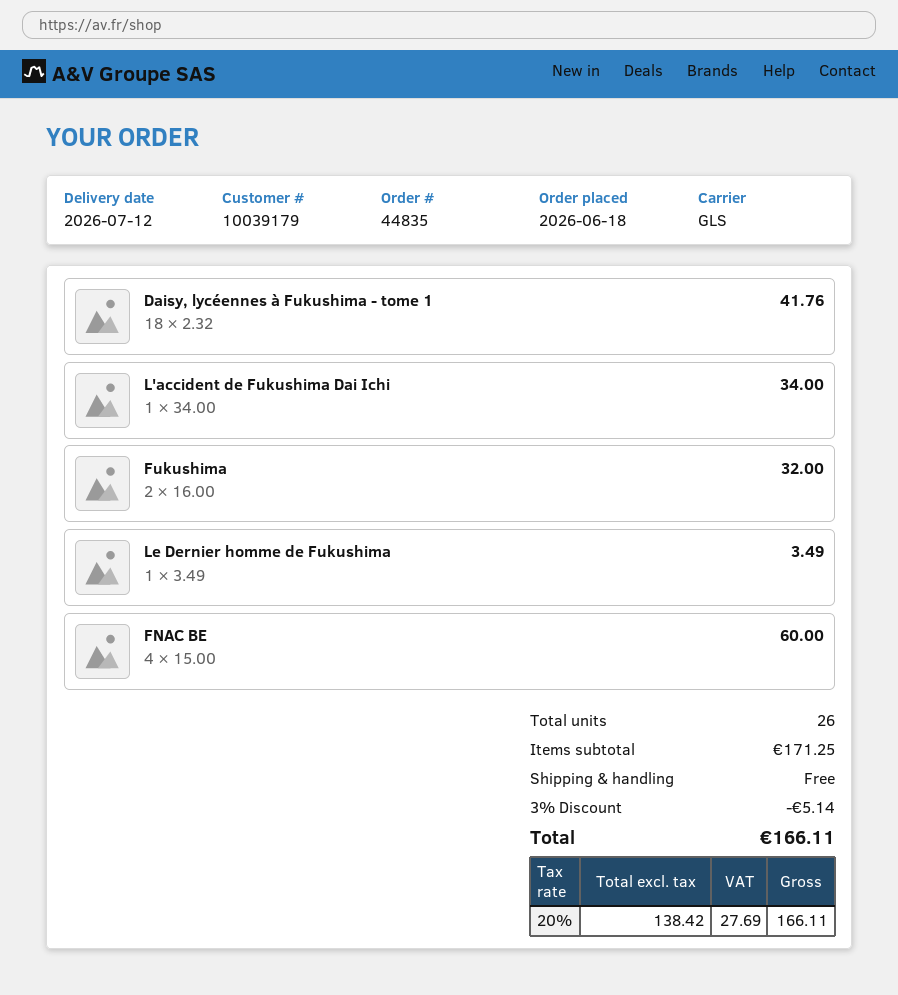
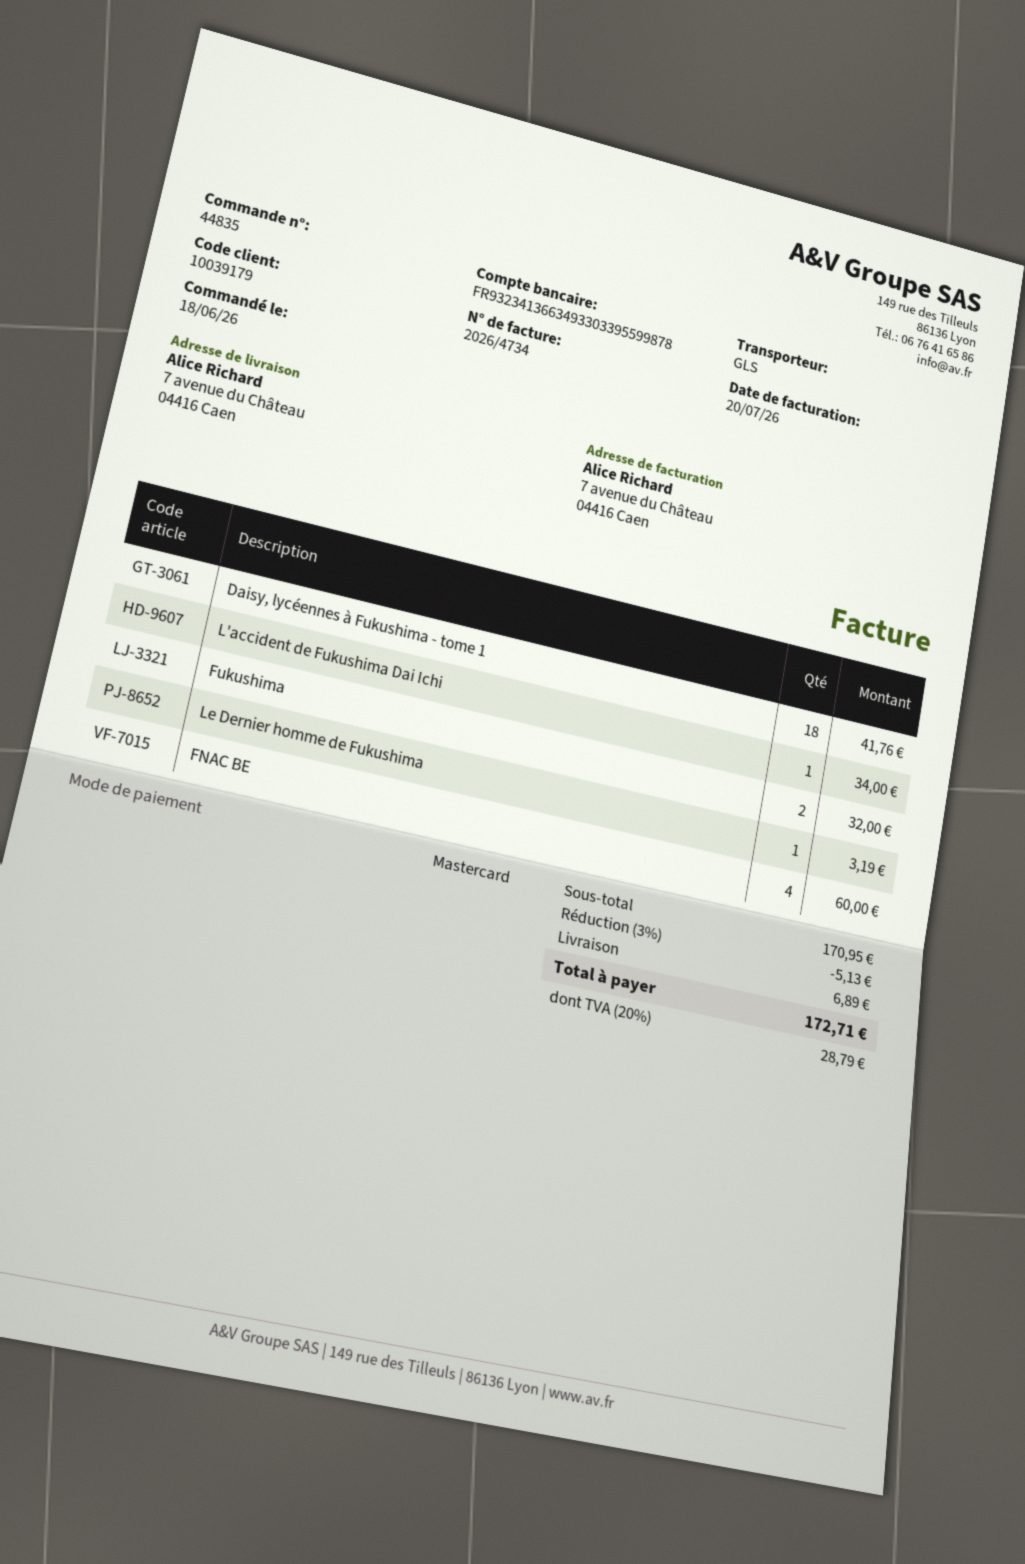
Le Dernier homme de Fukushima: 1 for 3.49 -> 1 for 3.19
subtotal: 171.25 -> 170.95
discount: 3% = 5.14 -> 3% = 5.13
shipping: 0.00 -> 6.89
tax: 20% = 27.69 -> 20% = 28.79
total: 166.11 -> 172.71

